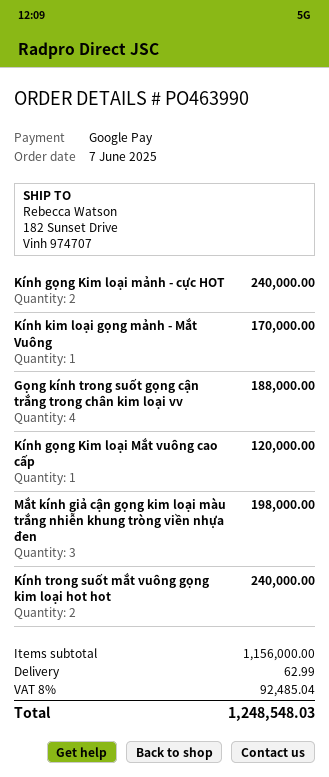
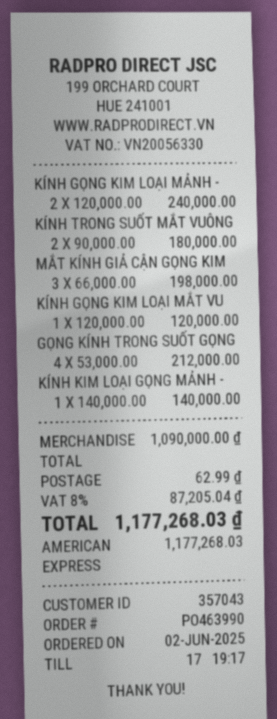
order date: 2025-06-07 -> 2025-06-02
payment method: Google Pay -> American Express
Kính kim loại gọng mảnh - Mắt Vuông: 1 for 170000.00 -> 1 for 140000.00
Gọng kính trong suốt gọng cận trắng trong chân kim loại vv: 4 for 188000.00 -> 4 for 212000.00
Kính trong suốt mắt vuông gọng kim loại hot hot: 2 for 240000.00 -> 2 for 180000.00
subtotal: 1156000.00 -> 1090000.00
tax: 8% = 92485.04 -> 8% = 87205.04
total: 1248548.03 -> 1177268.03

